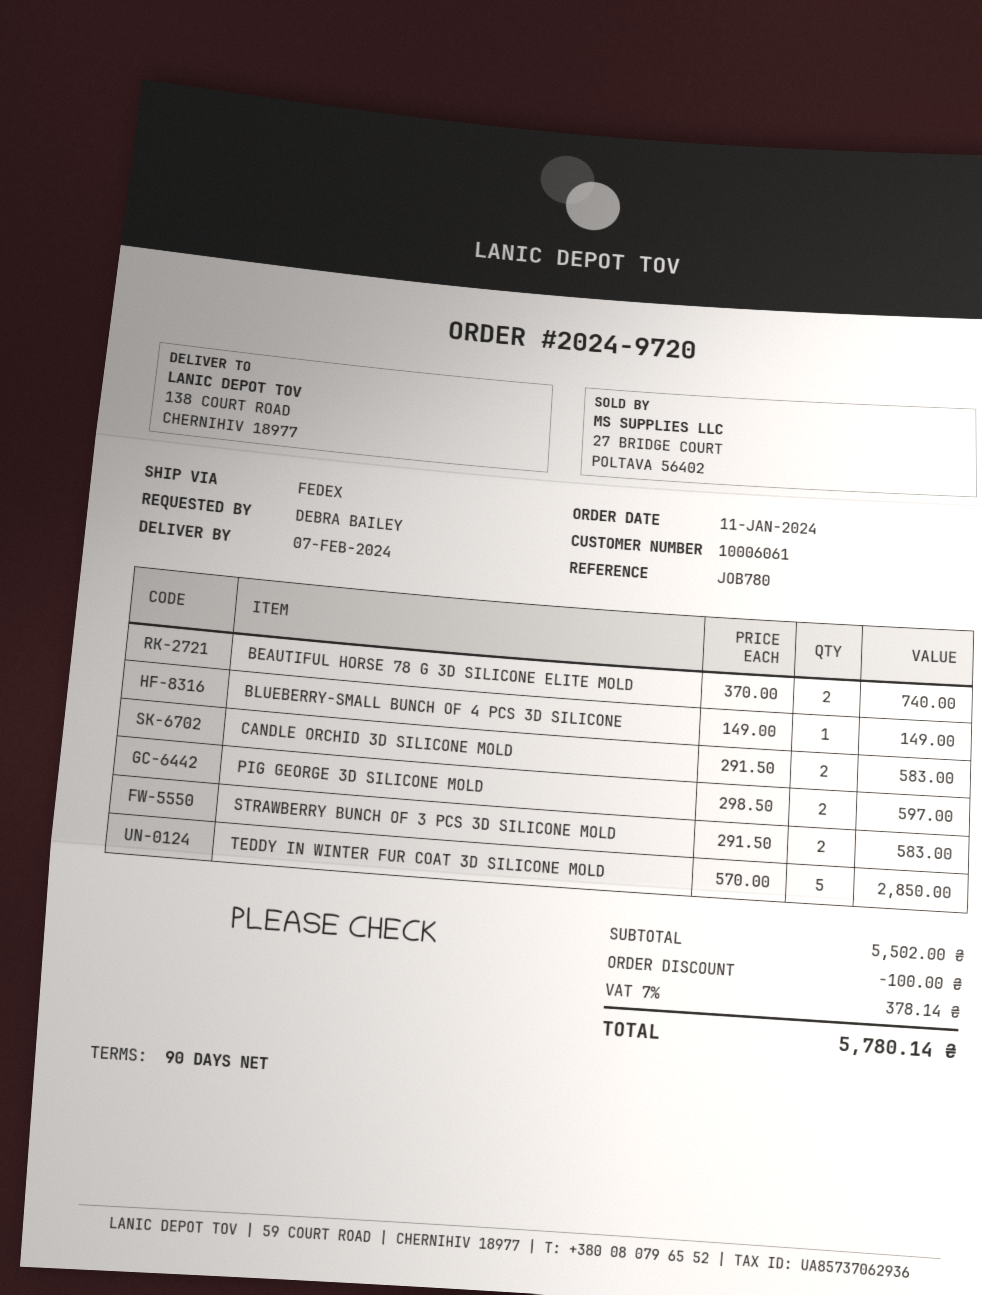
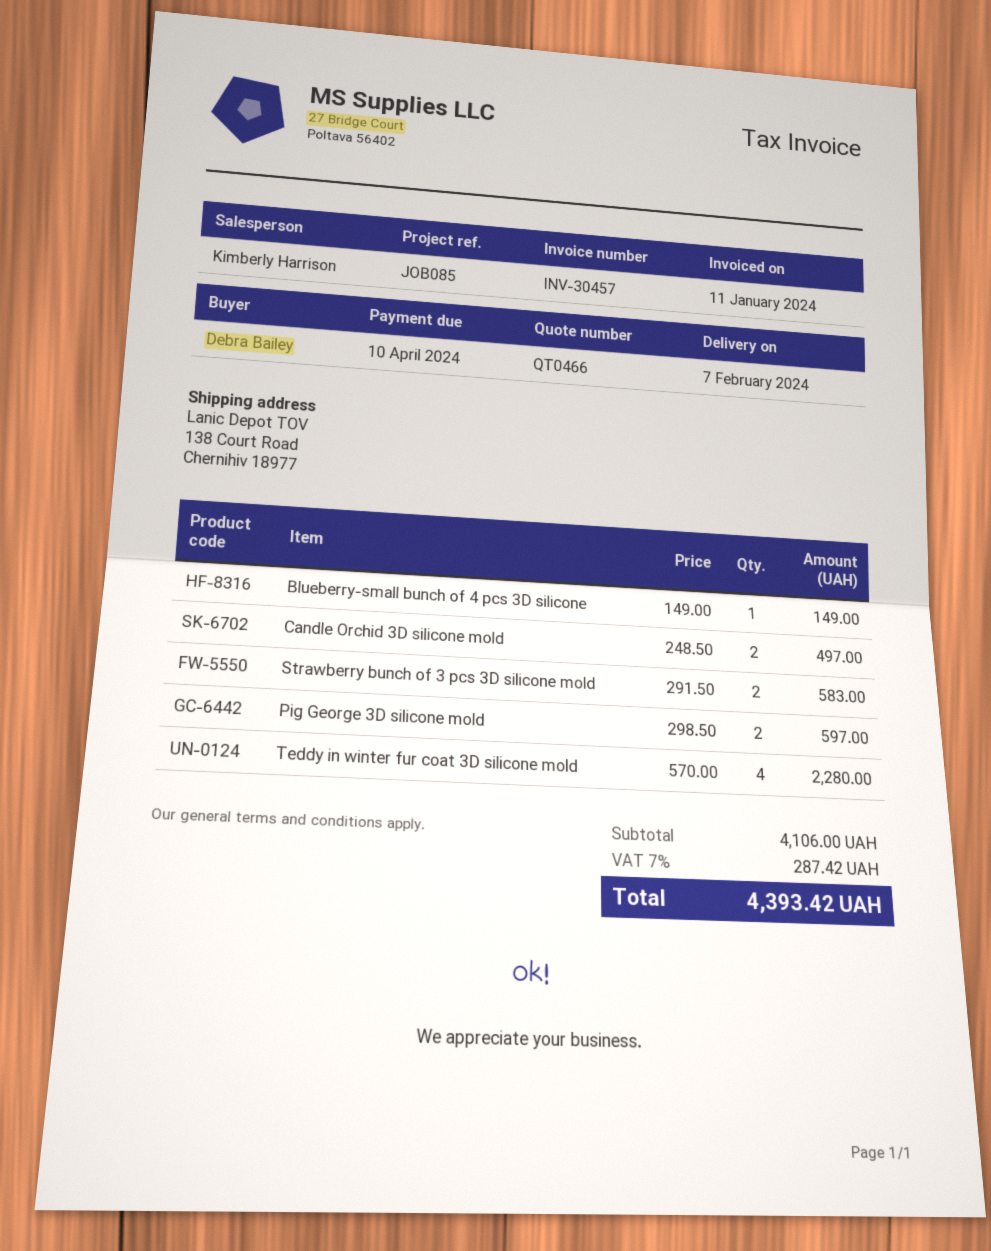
reference: JOB780 -> JOB085
BEAUTIFUL HORSE 78 G 3D SILICONE ELITE MOLD: 2 x 370.00 = 740.00 -> none
CANDLE ORCHID 3D SILICONE MOLD: 2 x 291.50 = 583.00 -> 2 x 248.50 = 497.00
TEDDY IN WINTER FUR COAT 3D SILICONE MOLD: 5 x 570.00 = 2850.00 -> 4 x 570.00 = 2280.00
subtotal: 5502.00 -> 4106.00
discount: 100.00 -> none
tax: 7% = 378.14 -> 7% = 287.42
total: 5780.14 -> 4393.42

